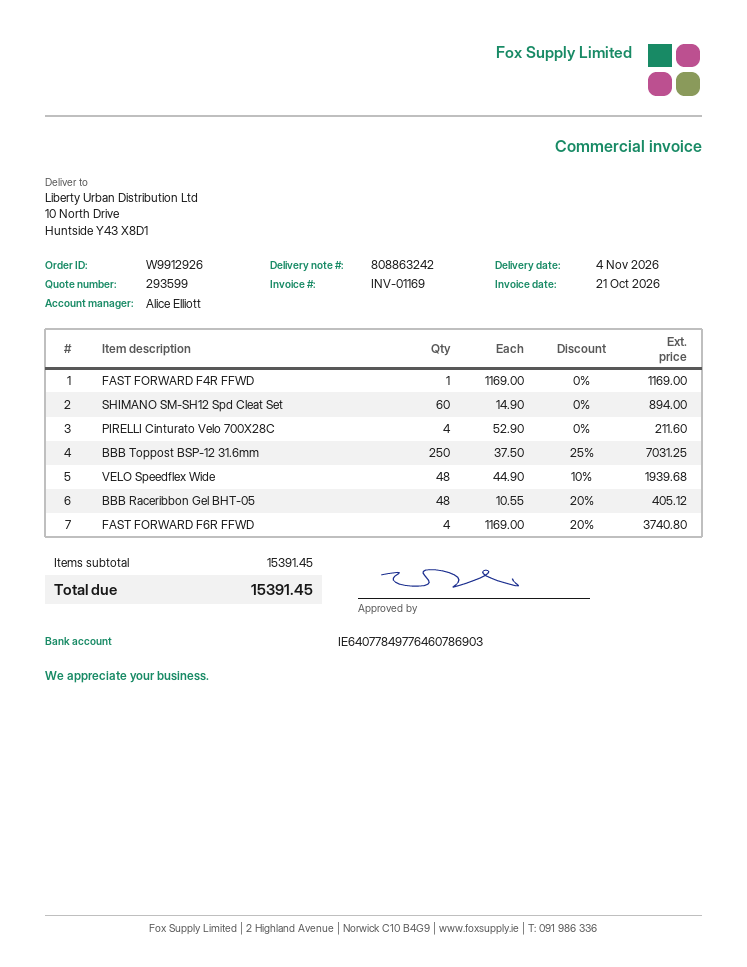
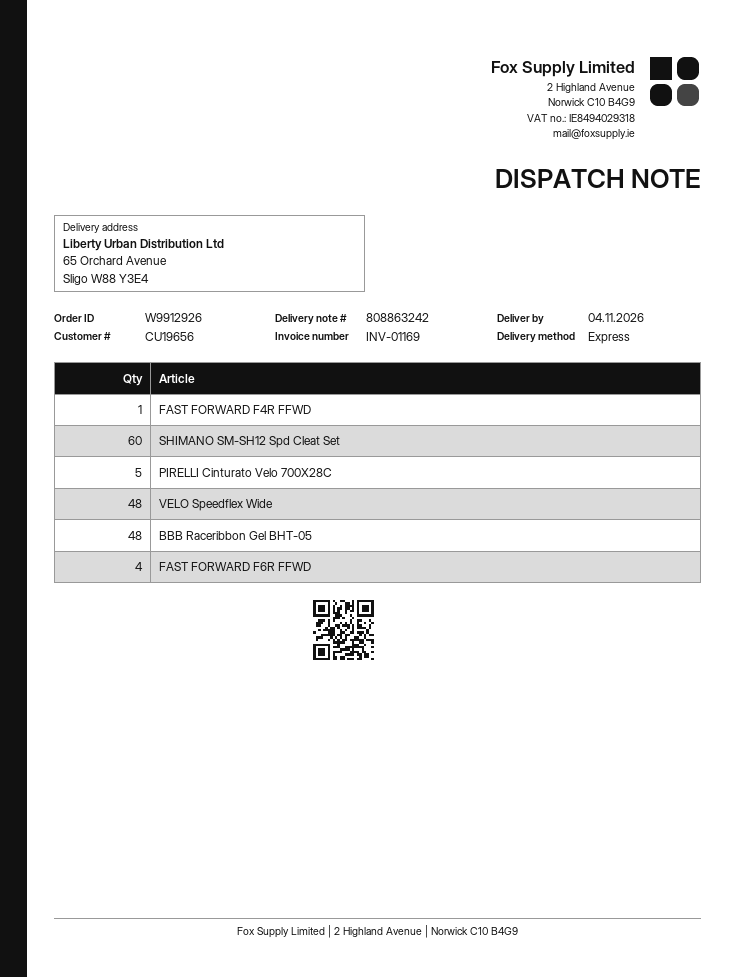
ship to: 10 North Drive, Huntside Y43 X8D1 -> 65 Orchard Avenue, Sligo W88 Y3E4
PIRELLI Cinturato Velo 700X28C: 4 -> 5
BBB Toppost BSP-12 31.6mm: 250 -> none

